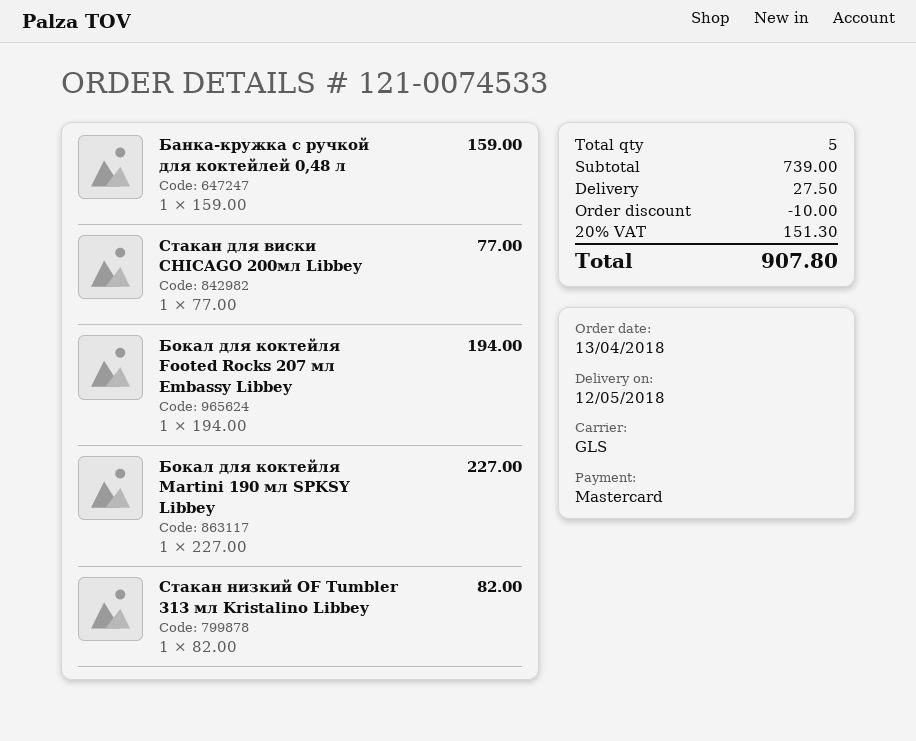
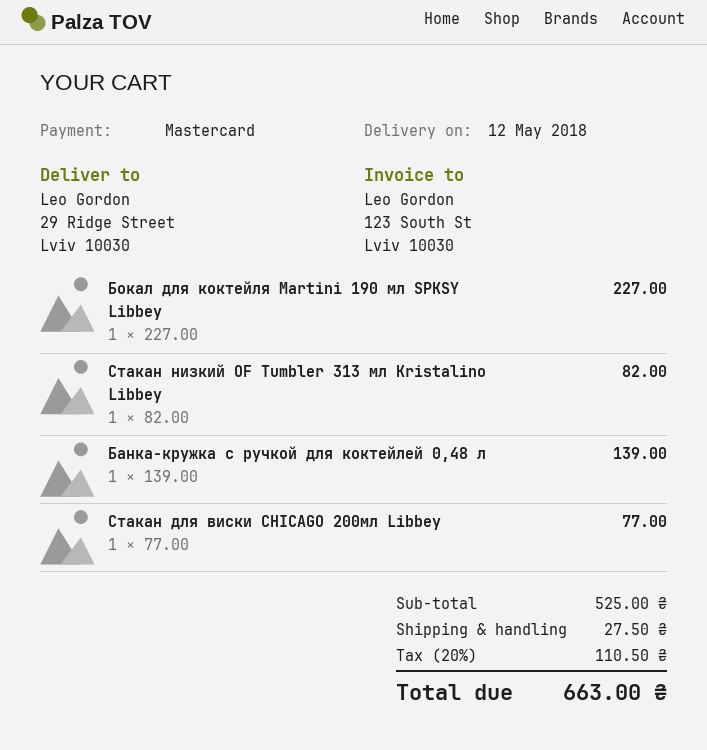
Банка-кружка c ручкой для коктейлей 0,48 л: 1 x 159.00 = 159.00 -> 1 x 139.00 = 139.00
Бокал для коктейля Footed Rocks 207 мл Embassy Libbey: 1 x 194.00 = 194.00 -> none
subtotal: 739.00 -> 525.00
discount: 10.00 -> none
tax: 20% = 151.30 -> 20% = 110.50
total: 907.80 -> 663.00

